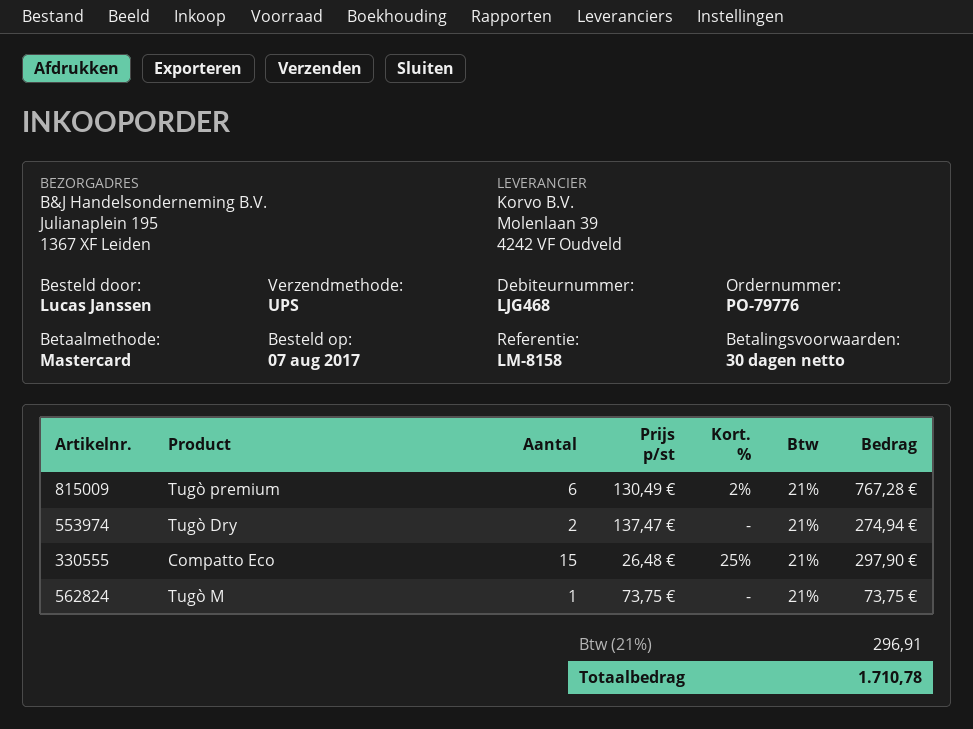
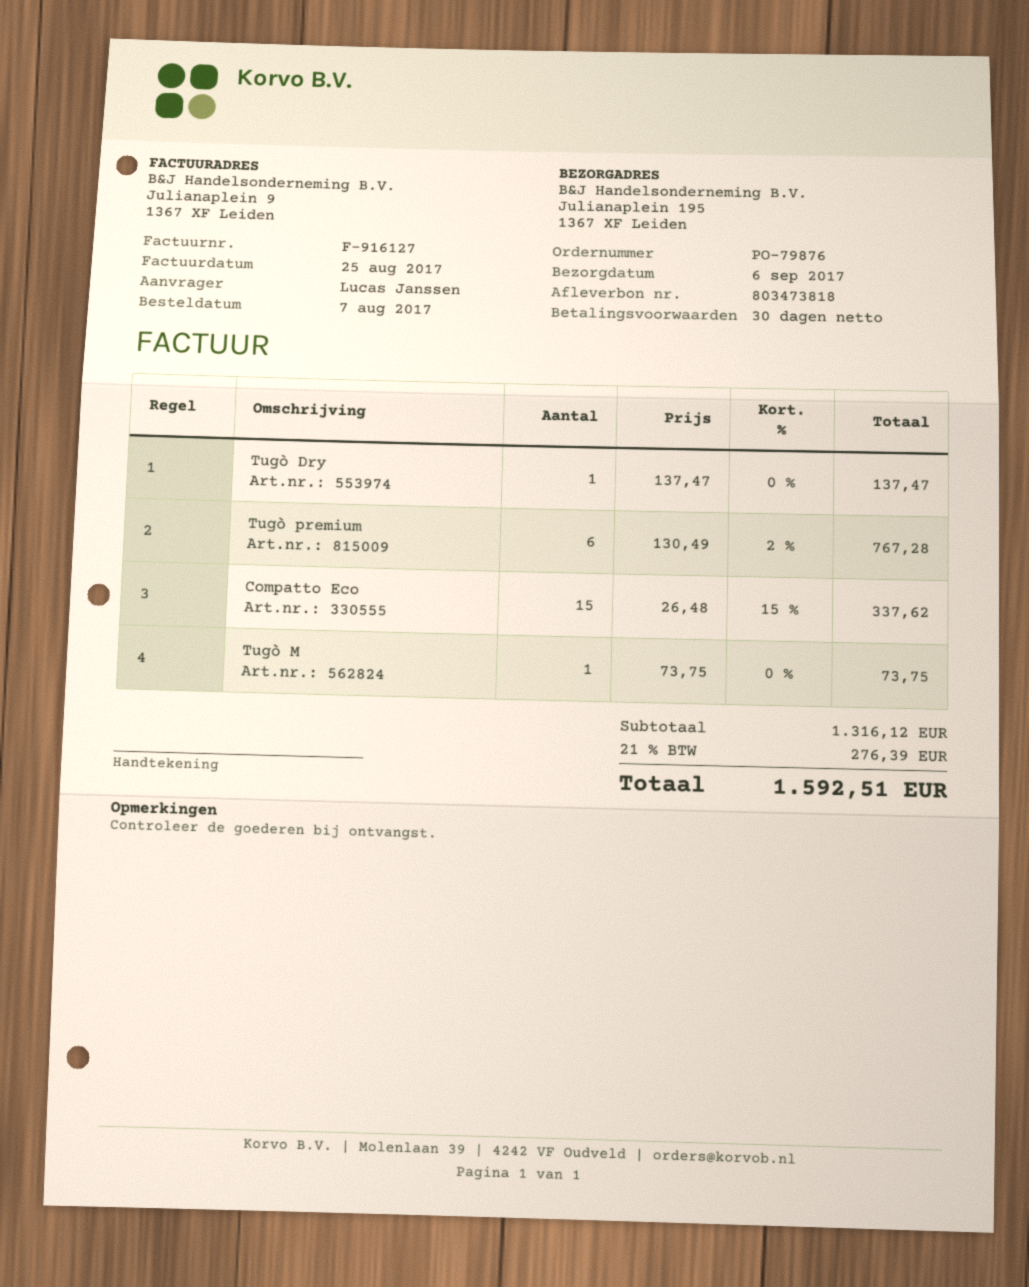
order number: PO-79776 -> PO-79876
Tugò Dry: 2 x 137.47 = 274.94 -> 1 x 137.47 = 137.47
Compatto Eco: 15 x 26.48 - 25% = 297.90 -> 15 x 26.48 - 15% = 337.62
tax: 21% = 296.91 -> 21% = 276.39
total: 1710.78 -> 1592.51

